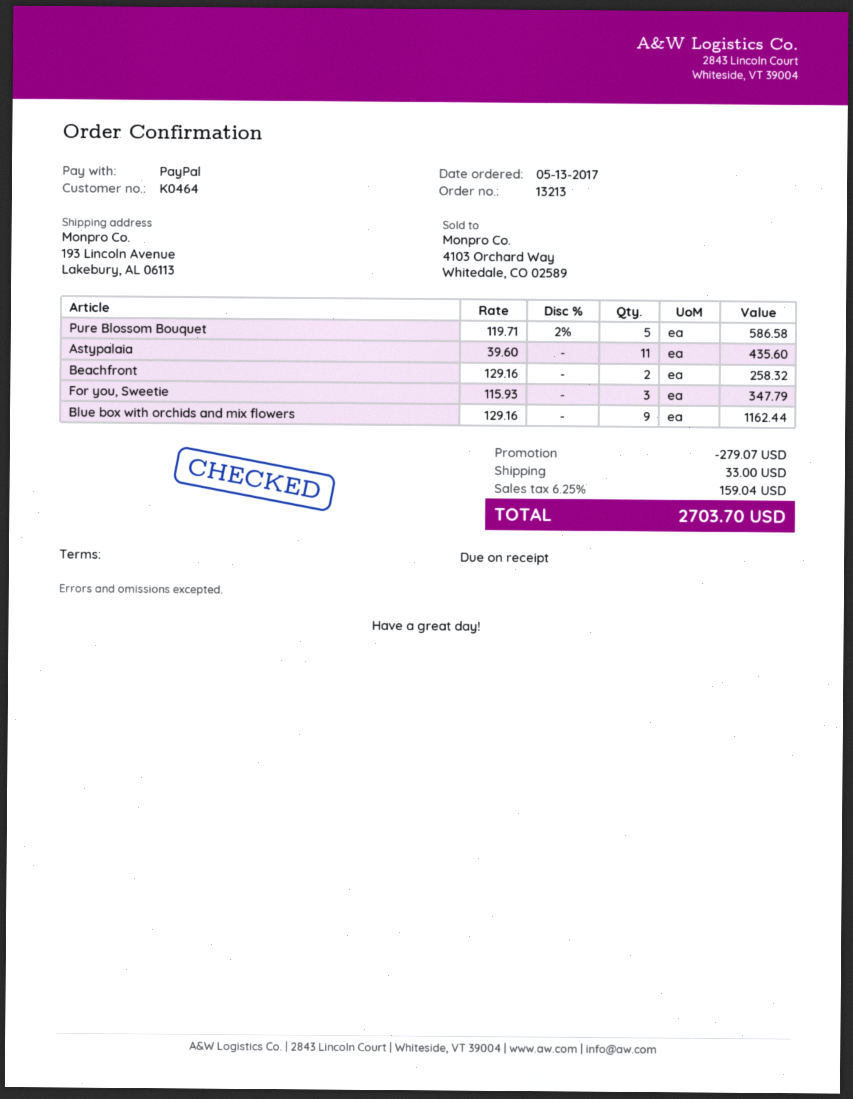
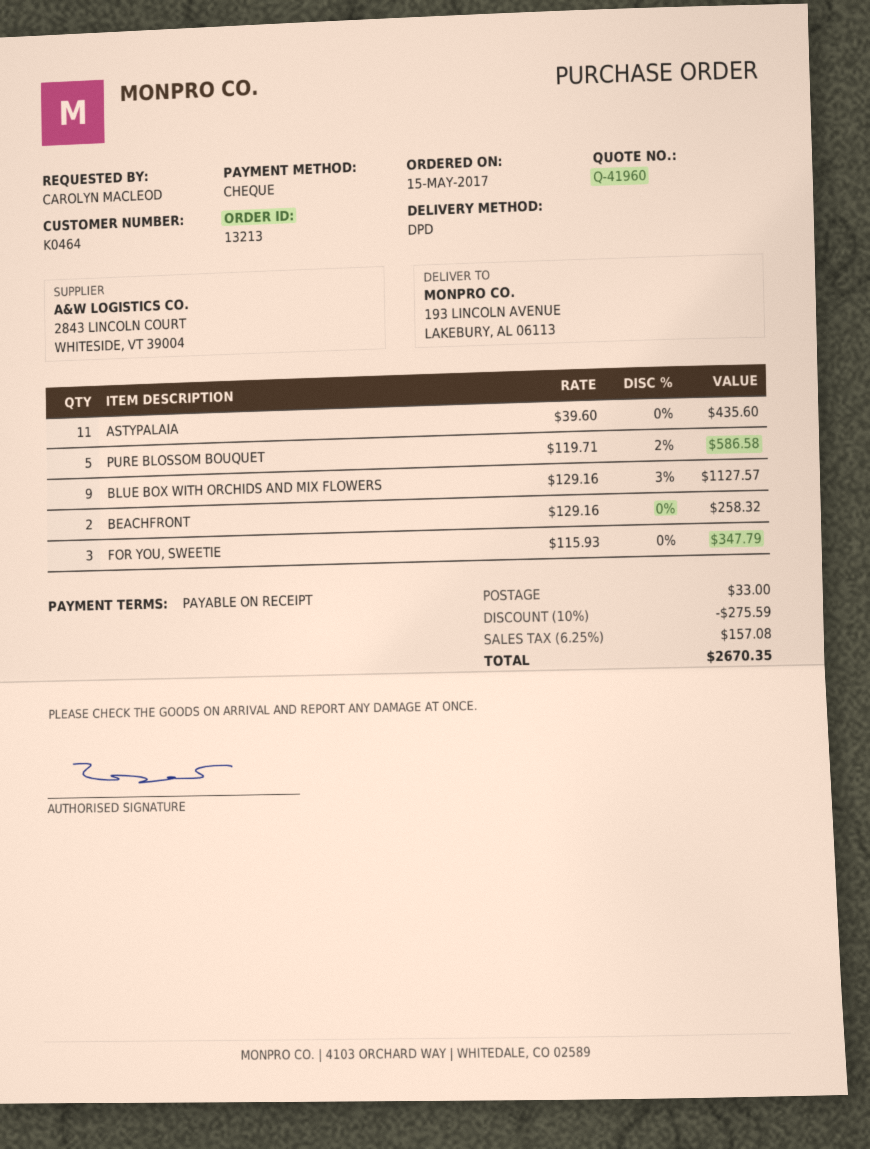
order date: 2017-05-13 -> 2017-05-15
payment method: PayPal -> cheque
Blue box with orchids and mix flowers: 9 x 129.16 = 1162.44 -> 9 x 129.16 - 3% = 1127.57
discount: 279.07 -> 275.59
tax: 6.25% = 159.04 -> 6.25% = 157.08
total: 2703.70 -> 2670.35

